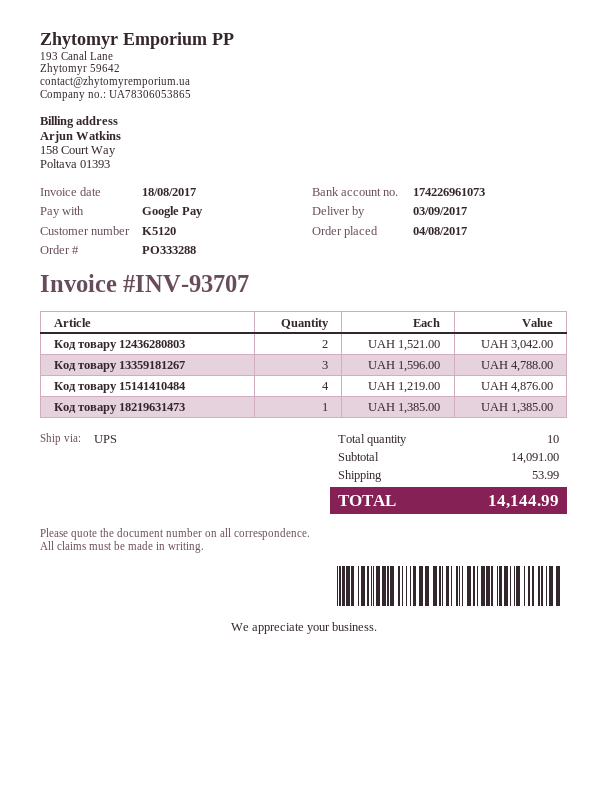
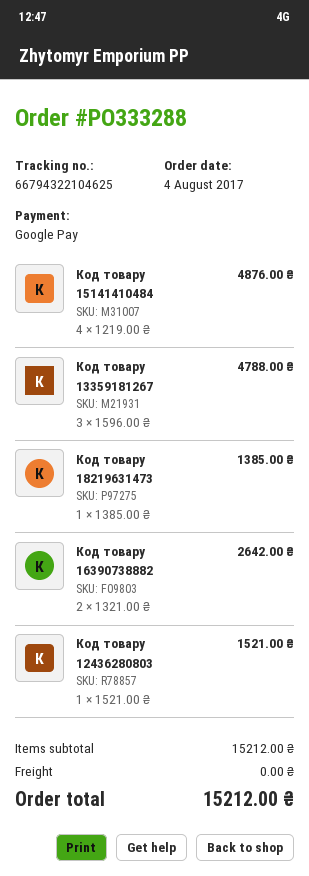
Код товару 12436280803: 2 x 1521.00 = 3042.00 -> 1 x 1521.00 = 1521.00
Код товару 16390738882: none -> 2 x 1321.00 = 2642.00
subtotal: 14091.00 -> 15212.00
shipping: 53.99 -> 0.00
total: 14144.99 -> 15212.00

